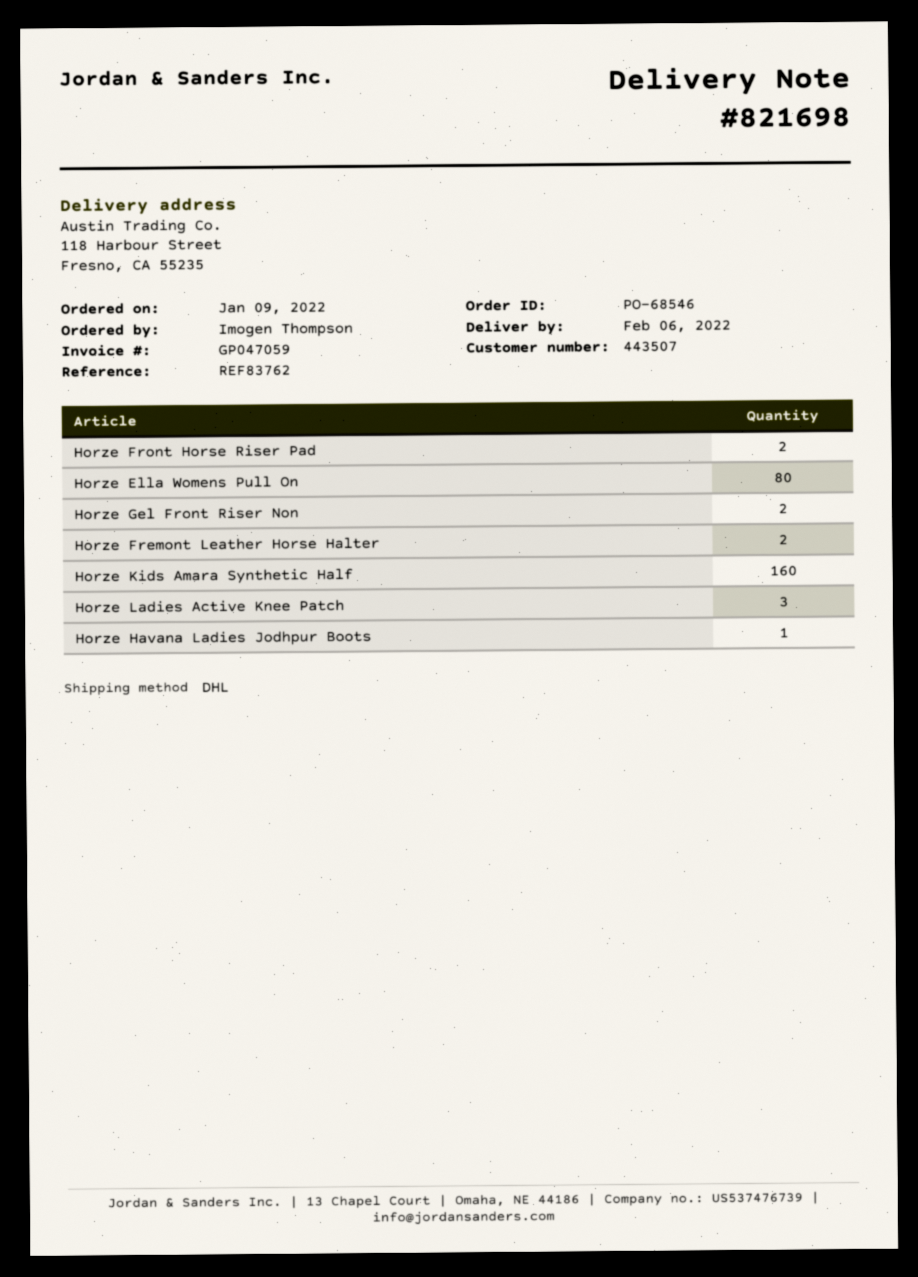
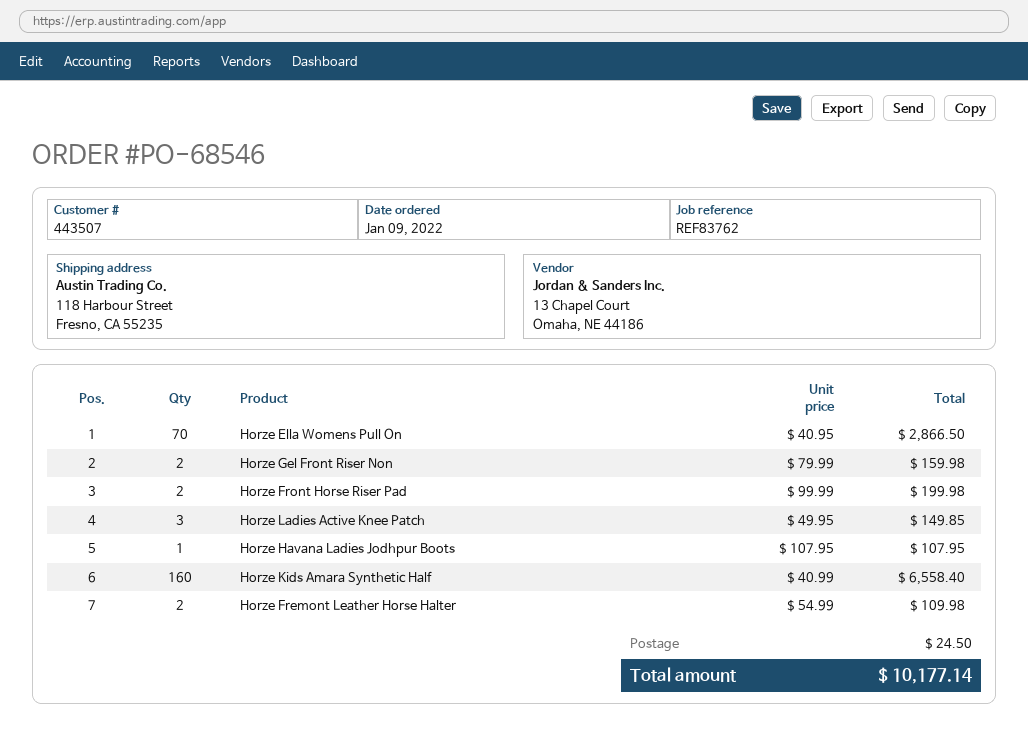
Horze Ella Womens Pull On: 80 -> 70

